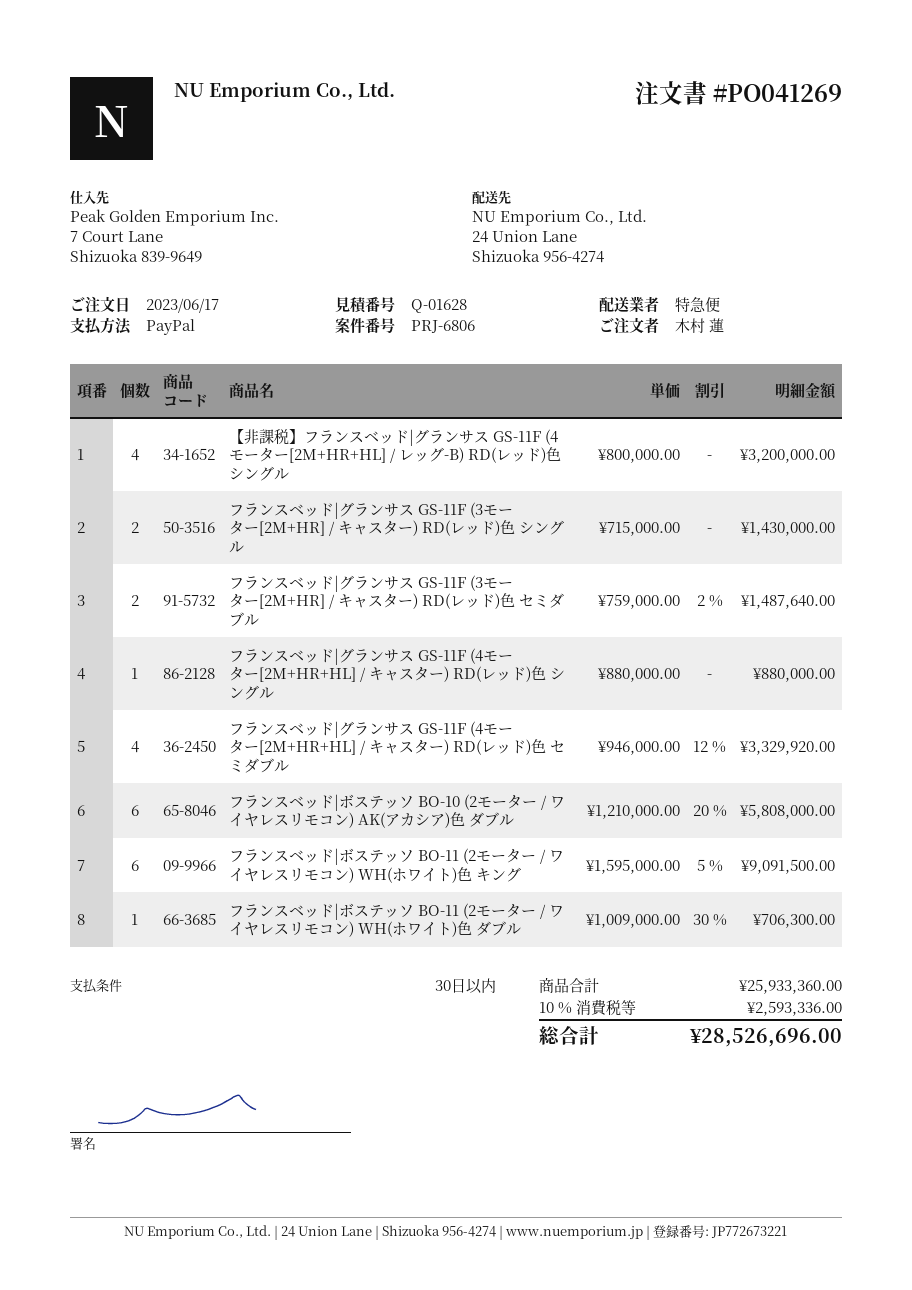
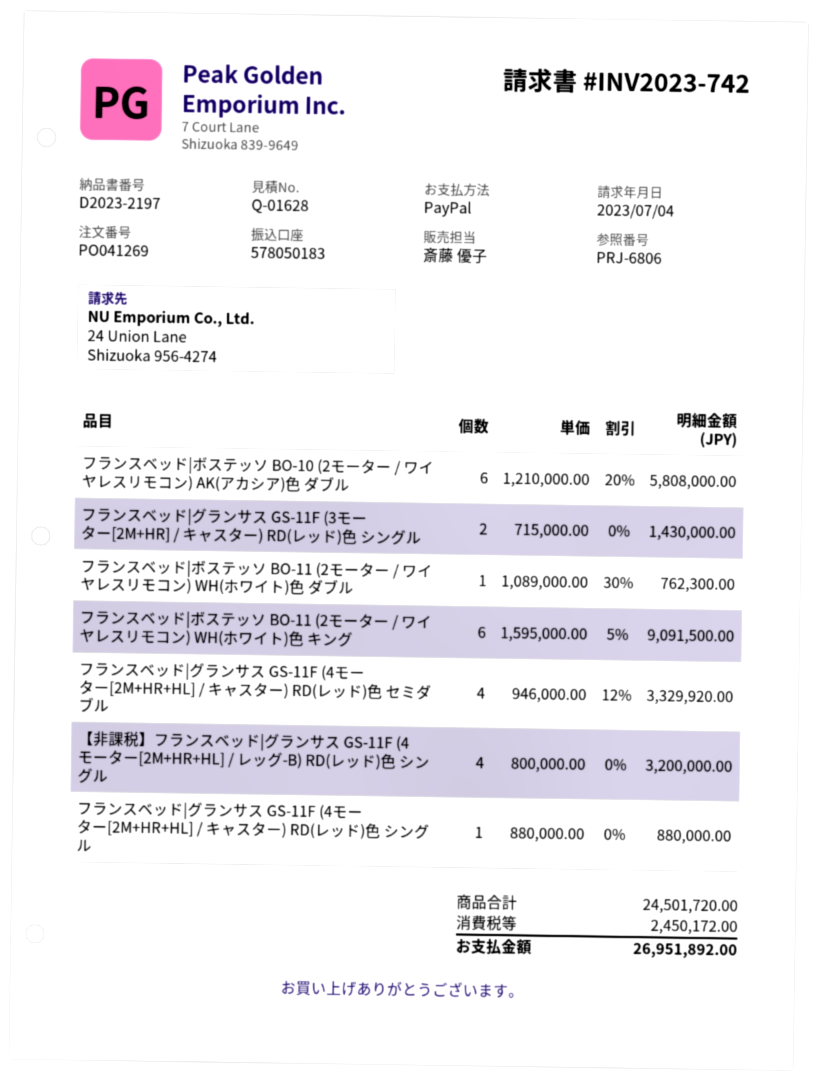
フランスベッド|グランサス GS-11F (3モーター[2M+HR] / キャスター) RD(レッド)色 セミダブル: 2 x 759000.00 - 2% = 1487640.00 -> none
フランスベッド|ボステッソ BO-11 (2モーター / ワイヤレスリモコン) WH(ホワイト)色 ダブル: 1 x 1009000.00 - 30% = 706300.00 -> 1 x 1089000.00 - 30% = 762300.00
subtotal: 25933360.00 -> 24501720.00
tax: 2593336.00 -> 2450172.00
total: 28526696.00 -> 26951892.00

